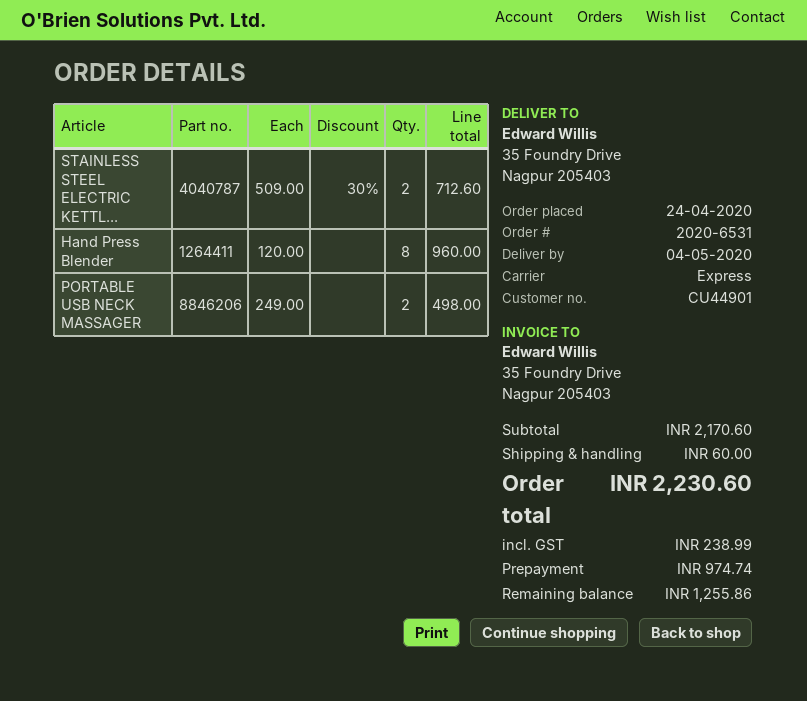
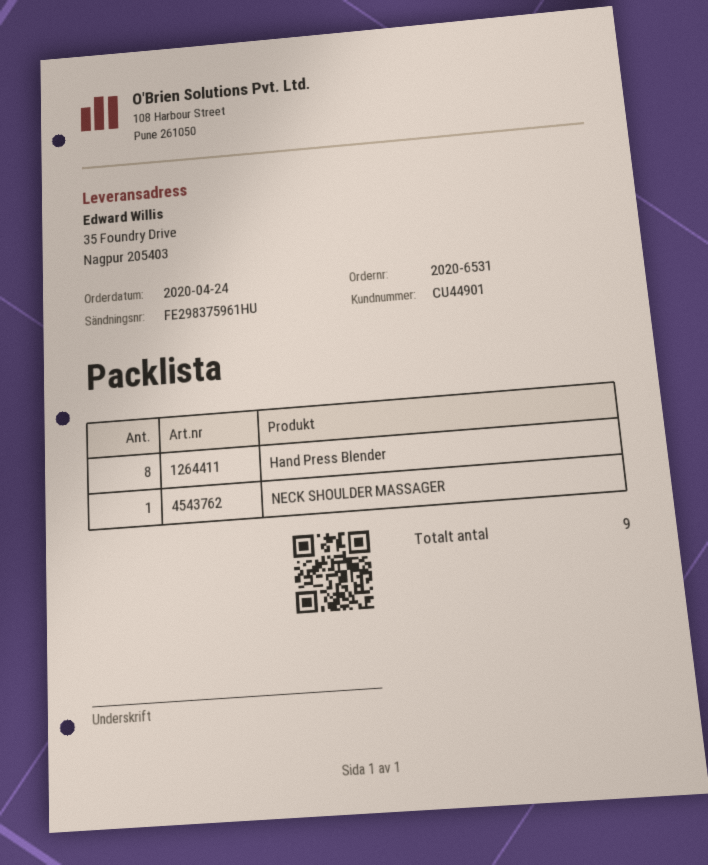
STAINLESS STEEL ELECTRIC KETTL...: 2 -> none
PORTABLE USB NECK MASSAGER: 2 -> none
NECK SHOULDER MASSAGER: none -> 1

